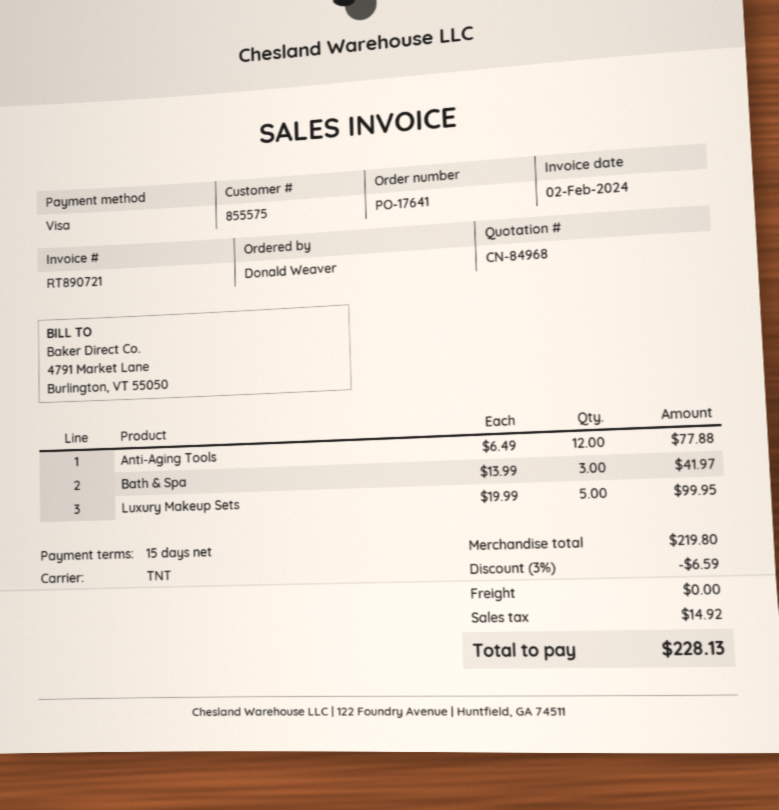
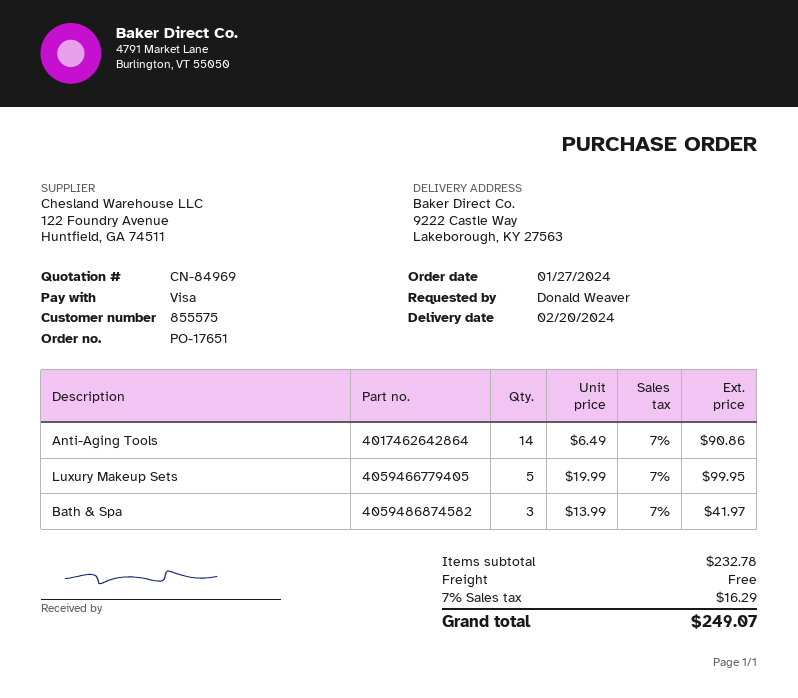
quote number: CN-84968 -> CN-84969
order number: PO-17641 -> PO-17651
Anti-Aging Tools: 12 x 6.49 = 77.88 -> 14 x 6.49 = 90.86
subtotal: 219.80 -> 232.78
discount: 3% = 6.59 -> none
tax: 14.92 -> 16.29
total: 228.13 -> 249.07

